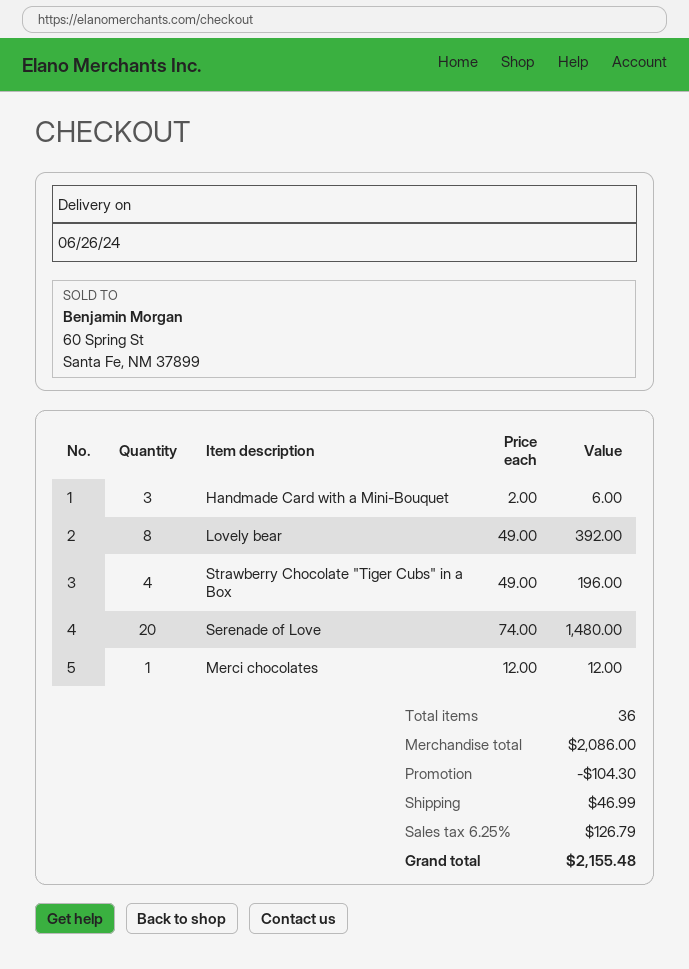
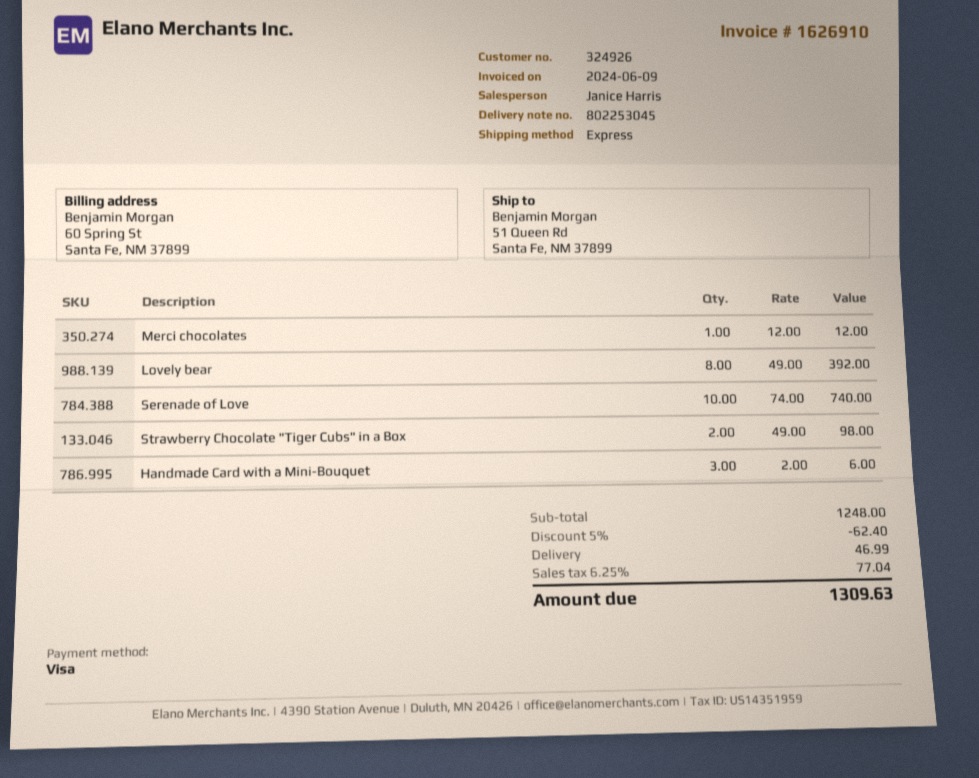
Strawberry Chocolate "Tiger Cubs" in a Box: 4 x 49.00 = 196.00 -> 2 x 49.00 = 98.00
Serenade of Love: 20 x 74.00 = 1480.00 -> 10 x 74.00 = 740.00
subtotal: 2086.00 -> 1248.00
discount: 104.30 -> 62.40
tax: 6.25% = 126.79 -> 6.25% = 77.04
total: 2155.48 -> 1309.63

